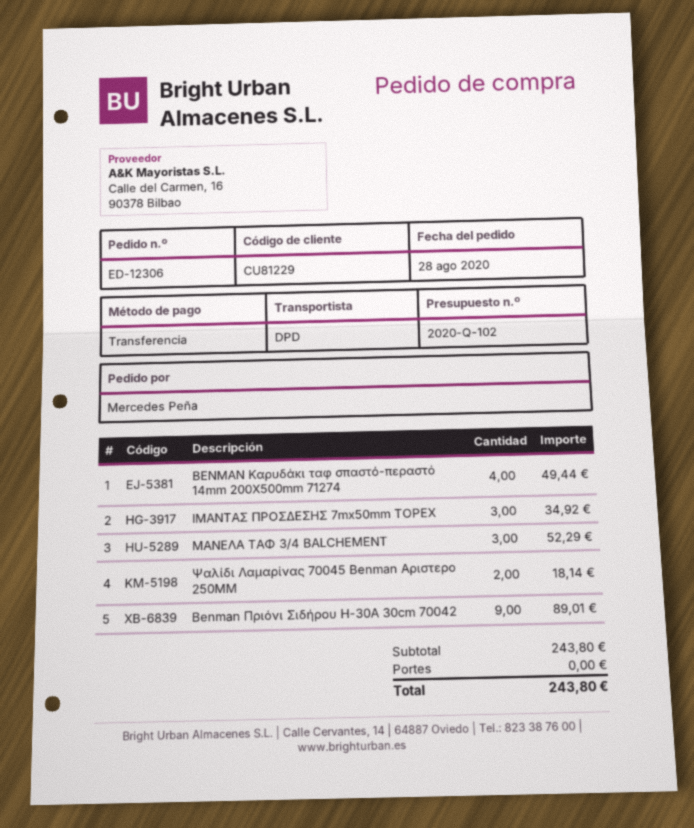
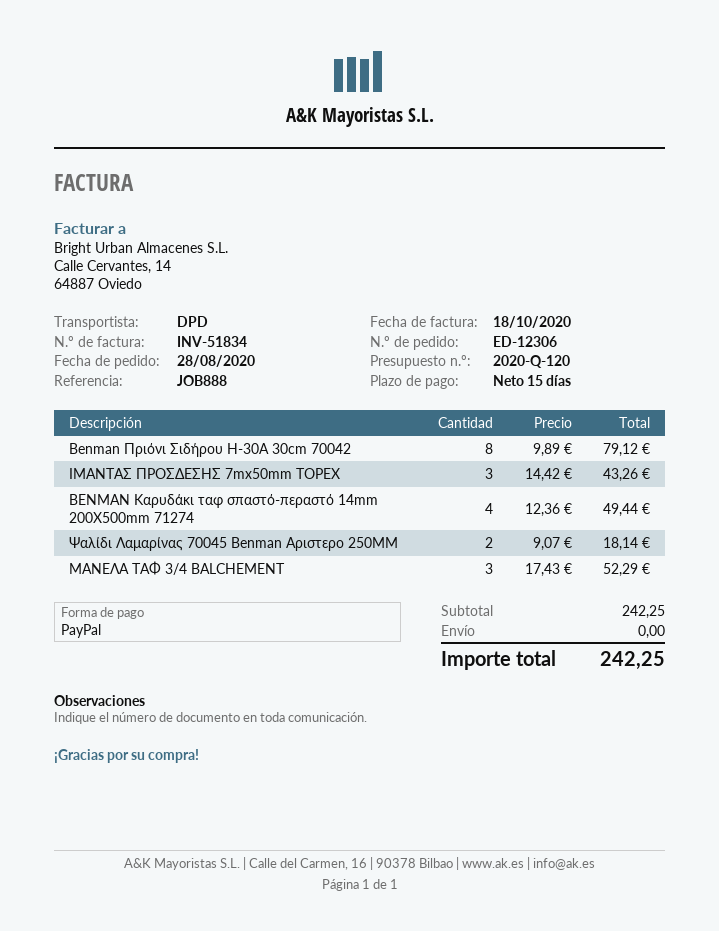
quote number: 2020-Q-102 -> 2020-Q-120
payment method: bank transfer -> PayPal
ΙΜΑΝΤΑΣ ΠΡΟΣΔΕΣΗΣ 7mx50mm TOPEX: 3 for 34.92 -> 3 for 43.26
Benman Πριόνι Σιδήρου H-30A 30cm 70042: 9 for 89.01 -> 8 for 79.12
subtotal: 243.80 -> 242.25
total: 243.80 -> 242.25

